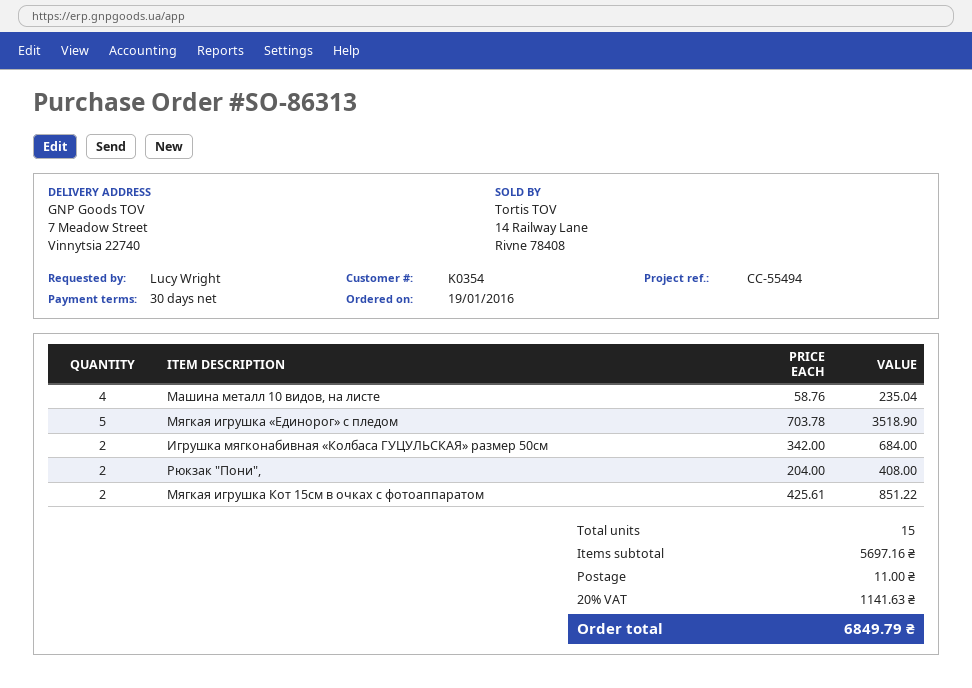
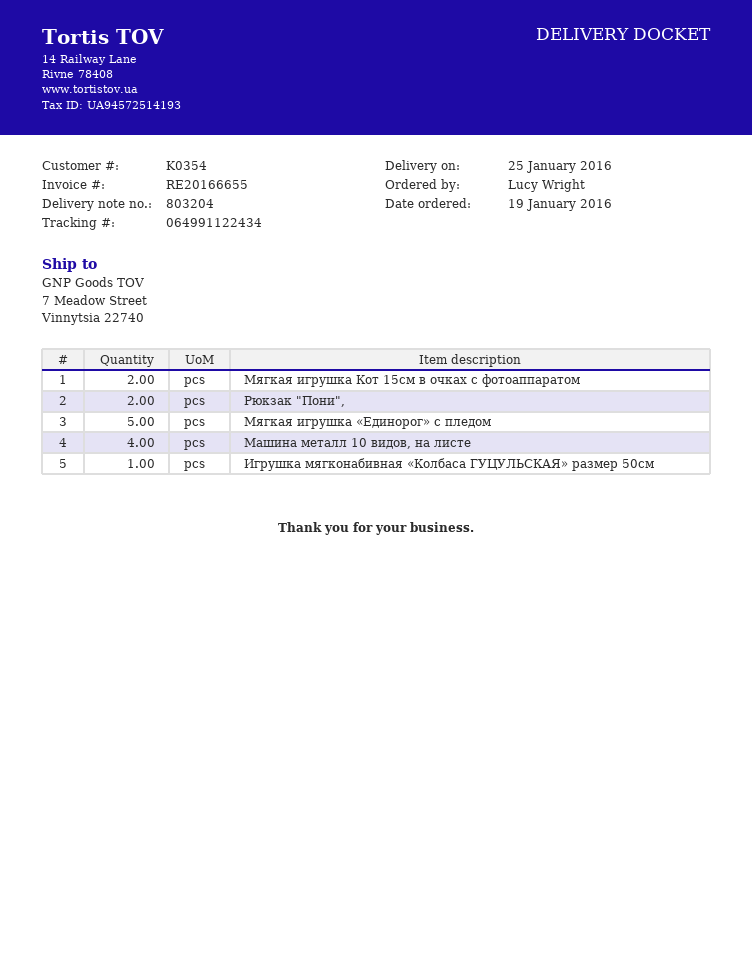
Игрушка мягконабивная «Колбаса ГУЦУЛЬСКАЯ» размер 50см: 2 -> 1

